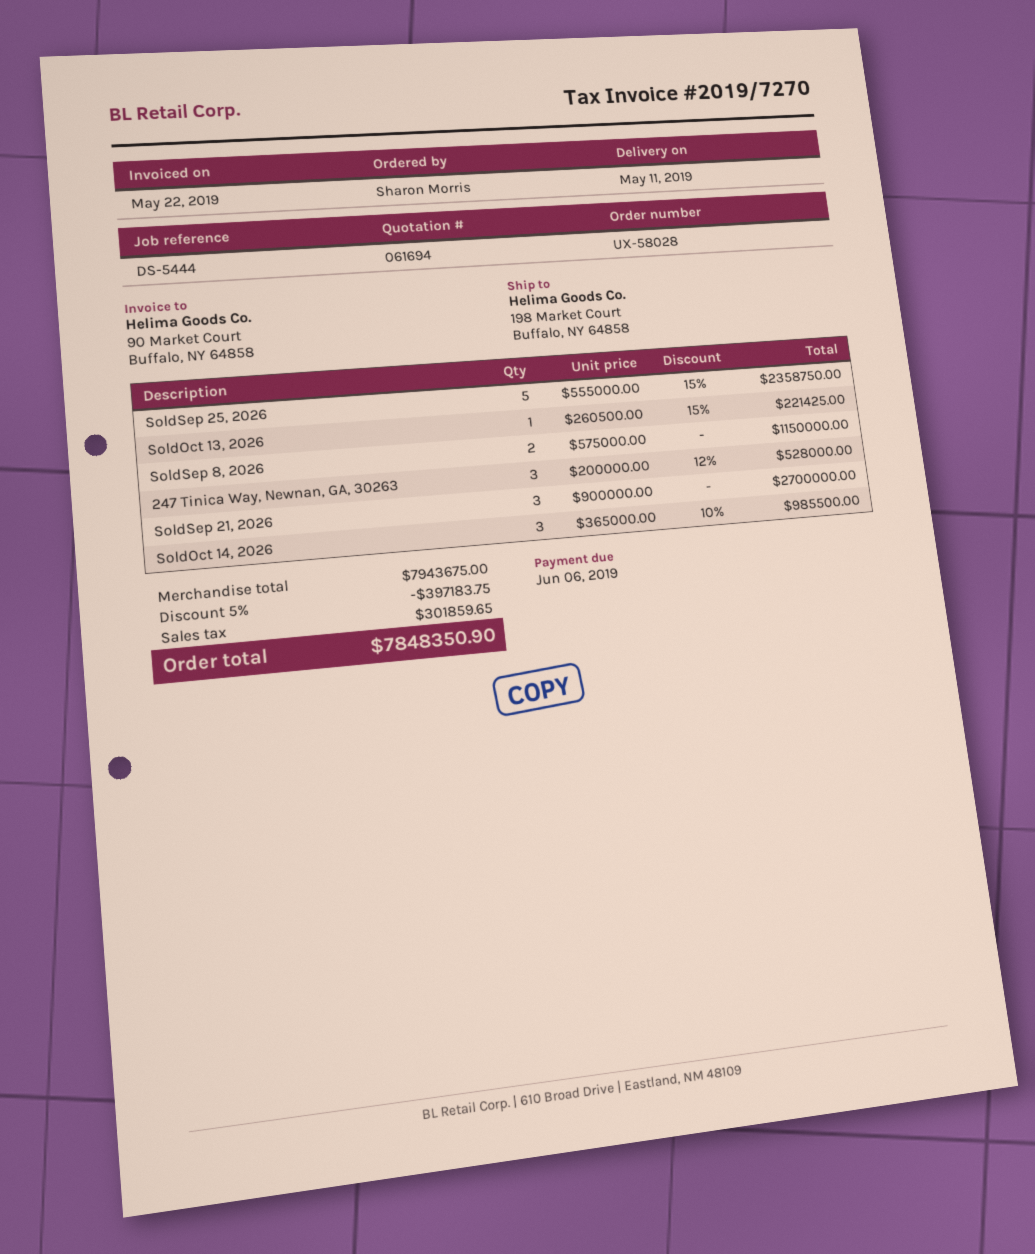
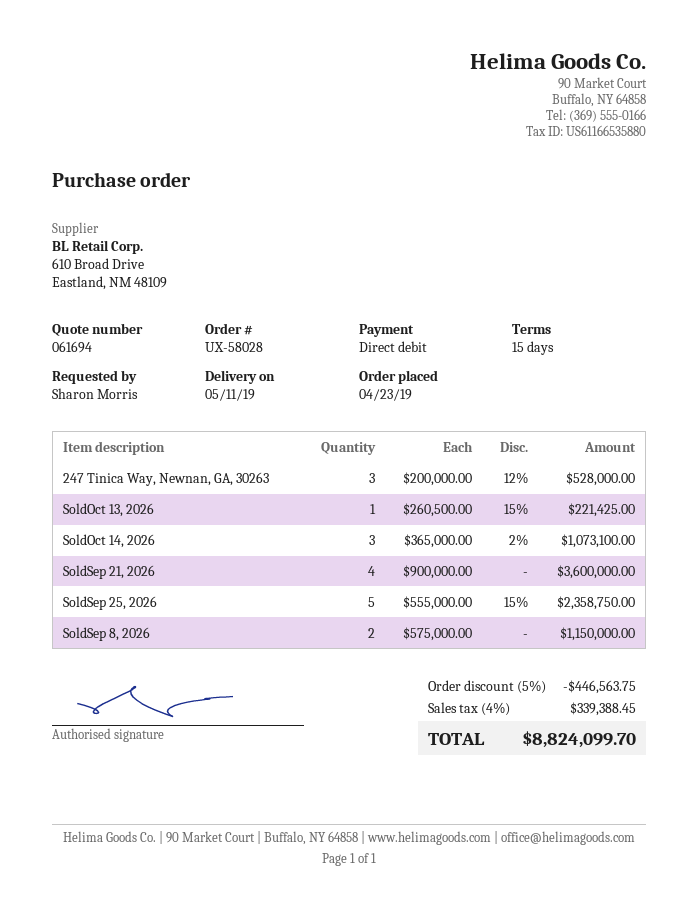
SoldSep 21, 2026: 3 x 900000.00 = 2700000.00 -> 4 x 900000.00 = 3600000.00
SoldOct 14, 2026: 3 x 365000.00 - 10% = 985500.00 -> 3 x 365000.00 - 2% = 1073100.00
discount: 5% = 397183.75 -> 5% = 446563.75
tax: 301859.65 -> 339388.45
total: 7848350.90 -> 8824099.70

